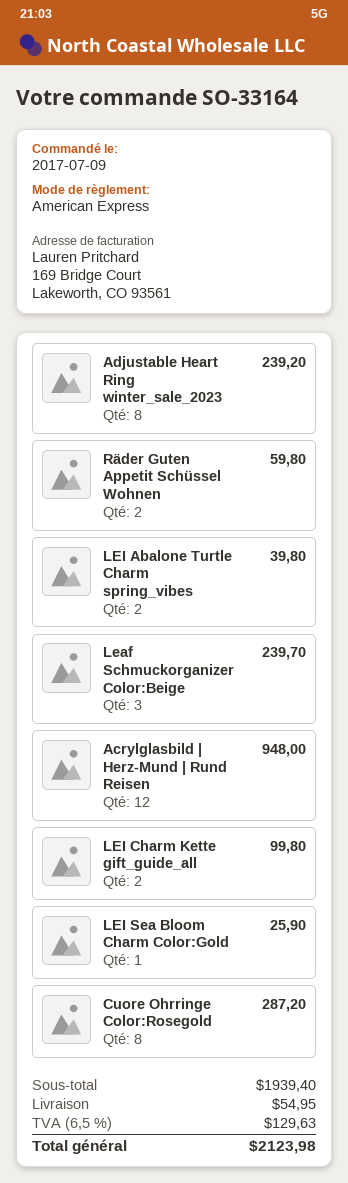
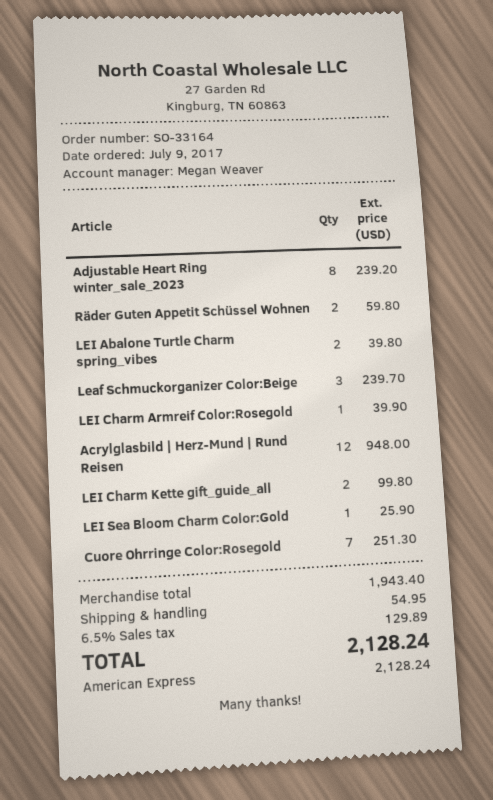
Cuore Ohrringe Color:Rosegold: 8 for 287.20 -> 7 for 251.30
LEI Charm Armreif Color:Rosegold: none -> 1 for 39.90
subtotal: 1939.40 -> 1943.40
tax: 6.5% = 129.63 -> 6.5% = 129.89
total: 2123.98 -> 2128.24

